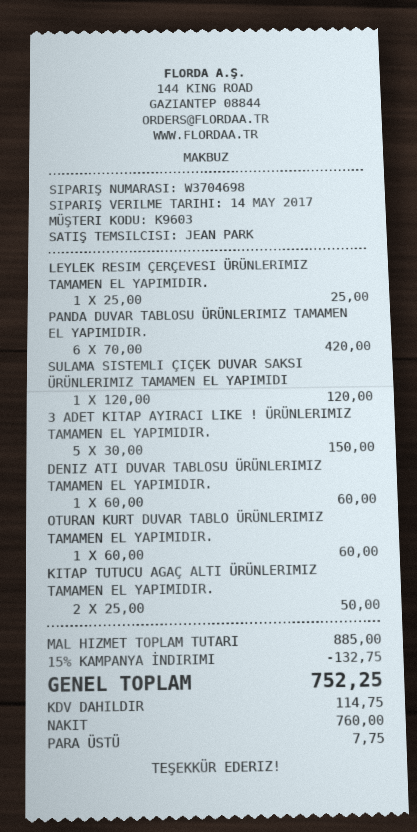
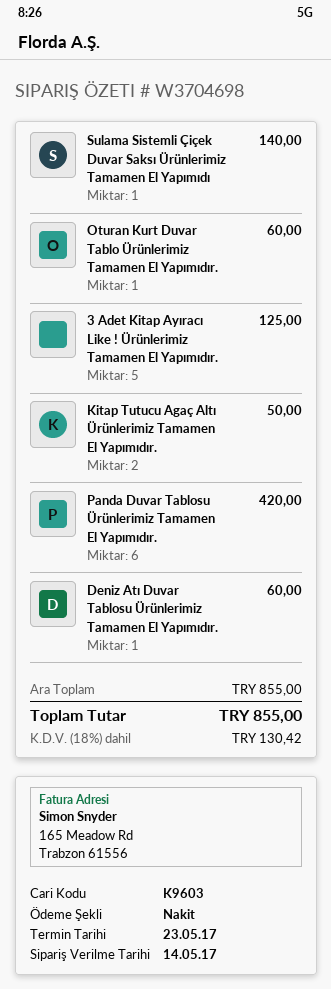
LEYLEK RESIM ÇERÇEVESI ÜRÜNLERIMIZ TAMAMEN EL YAPIMIDIR.: 1 for 25.00 -> none
SULAMA SISTEMLI ÇIÇEK DUVAR SAKSI ÜRÜNLERIMIZ TAMAMEN EL YAPIMIDI: 1 for 120.00 -> 1 for 140.00
3 ADET KITAP AYIRACI LIKE ! ÜRÜNLERIMIZ TAMAMEN EL YAPIMIDIR.: 5 for 150.00 -> 5 for 125.00
subtotal: 885.00 -> 855.00
discount: 15% = 132.75 -> none
tax: 114.75 -> 130.42
total: 752.25 -> 855.00

